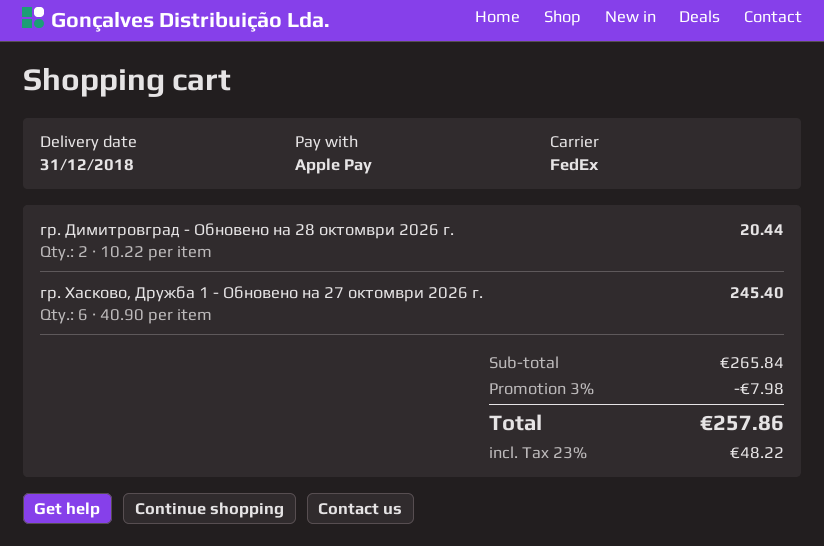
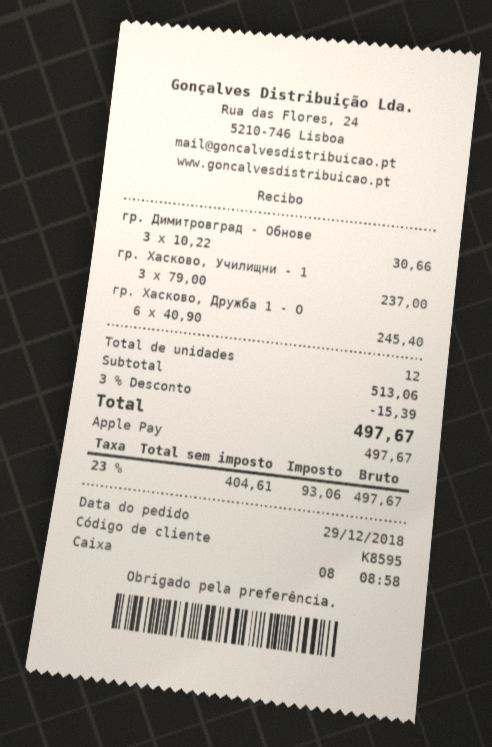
гр. Димитровград - Обновено на 28 октомври 2026 г.: 2 x 10.22 = 20.44 -> 3 x 10.22 = 30.66
гр. Хасково, Училищни - 1: none -> 3 x 79.00 = 237.00
subtotal: 265.84 -> 513.06
discount: 3% = 7.98 -> 3% = 15.39
tax: 23% = 48.22 -> 23% = 93.06
total: 257.86 -> 497.67

